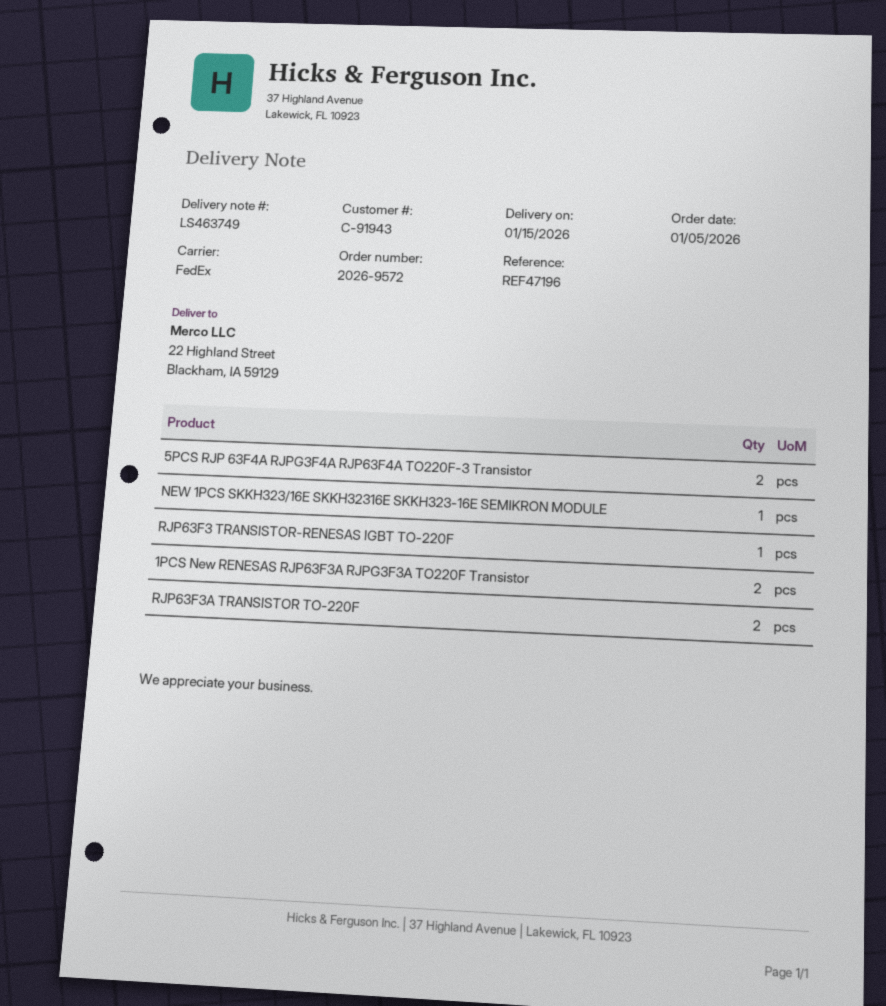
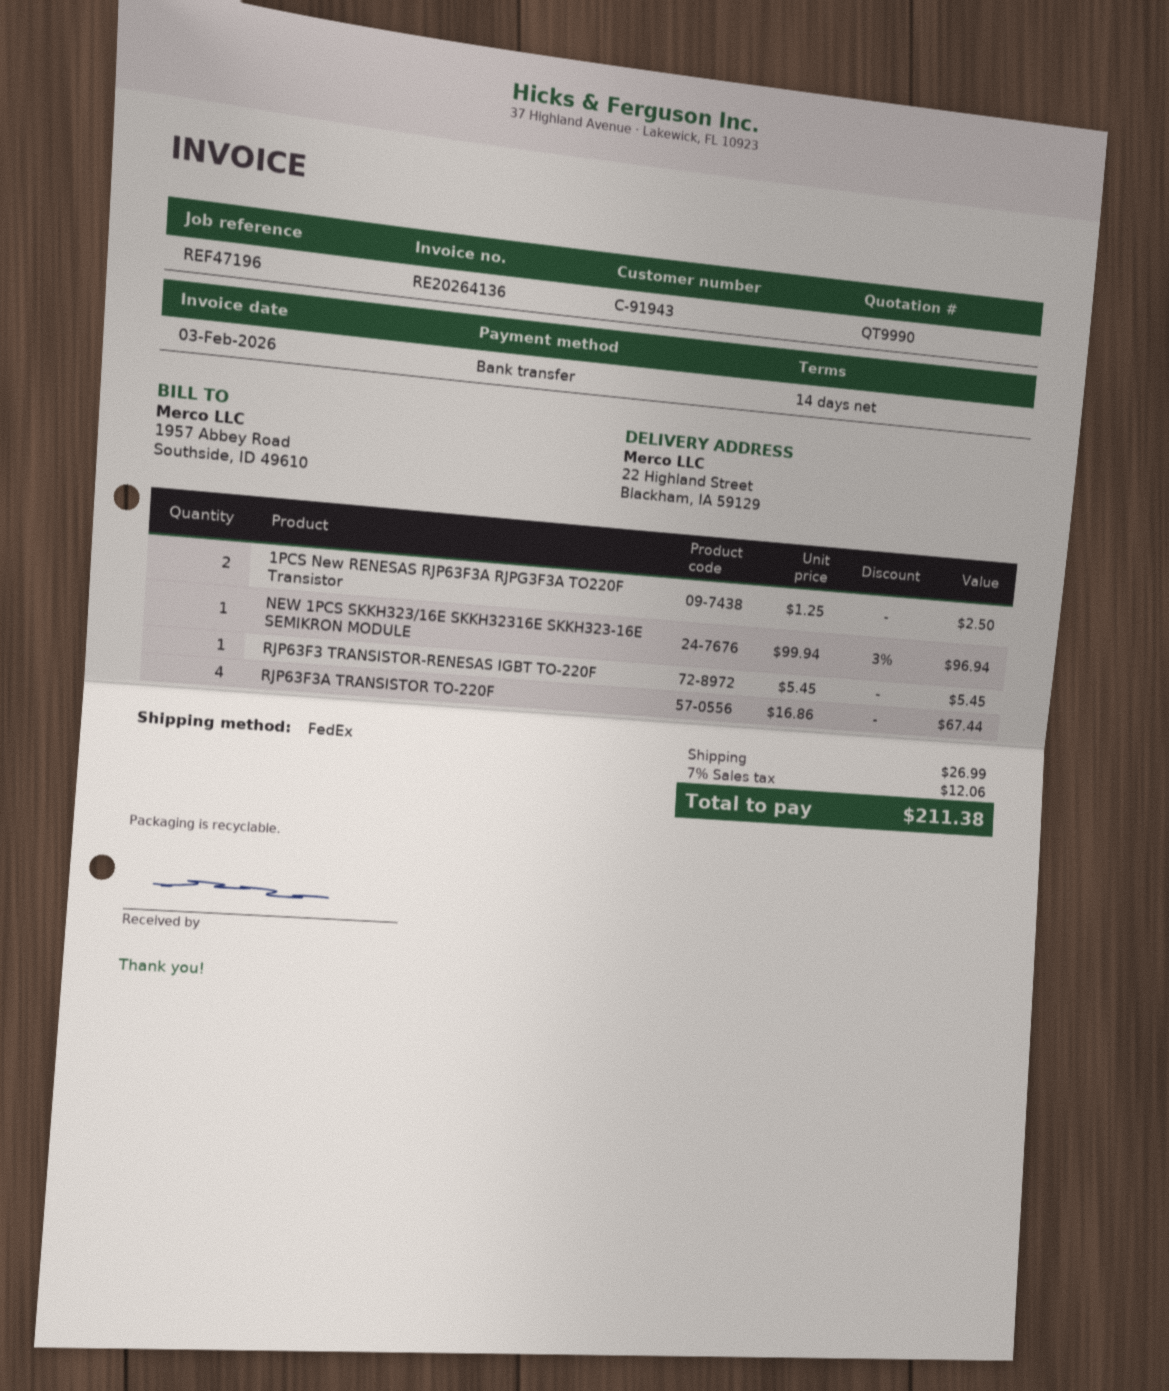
5PCS RJP 63F4A RJPG3F4A RJP63F4A TO220F-3 Transistor: 2 -> none
RJP63F3A TRANSISTOR TO-220F: 2 -> 4

